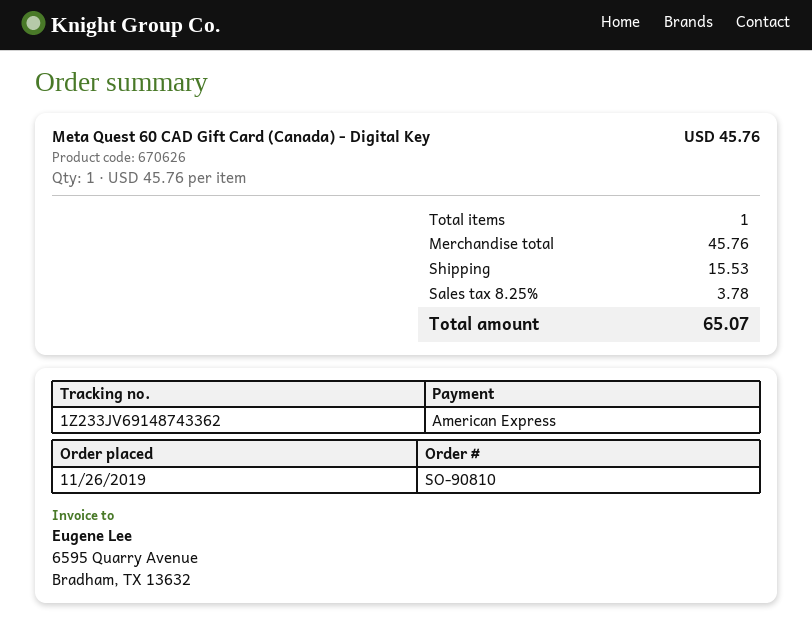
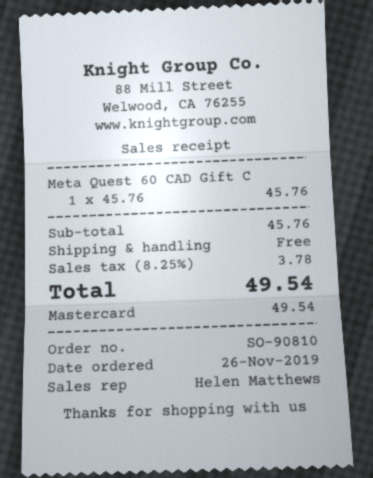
payment method: American Express -> Mastercard
shipping: 15.53 -> 0.00
total: 65.07 -> 49.54

